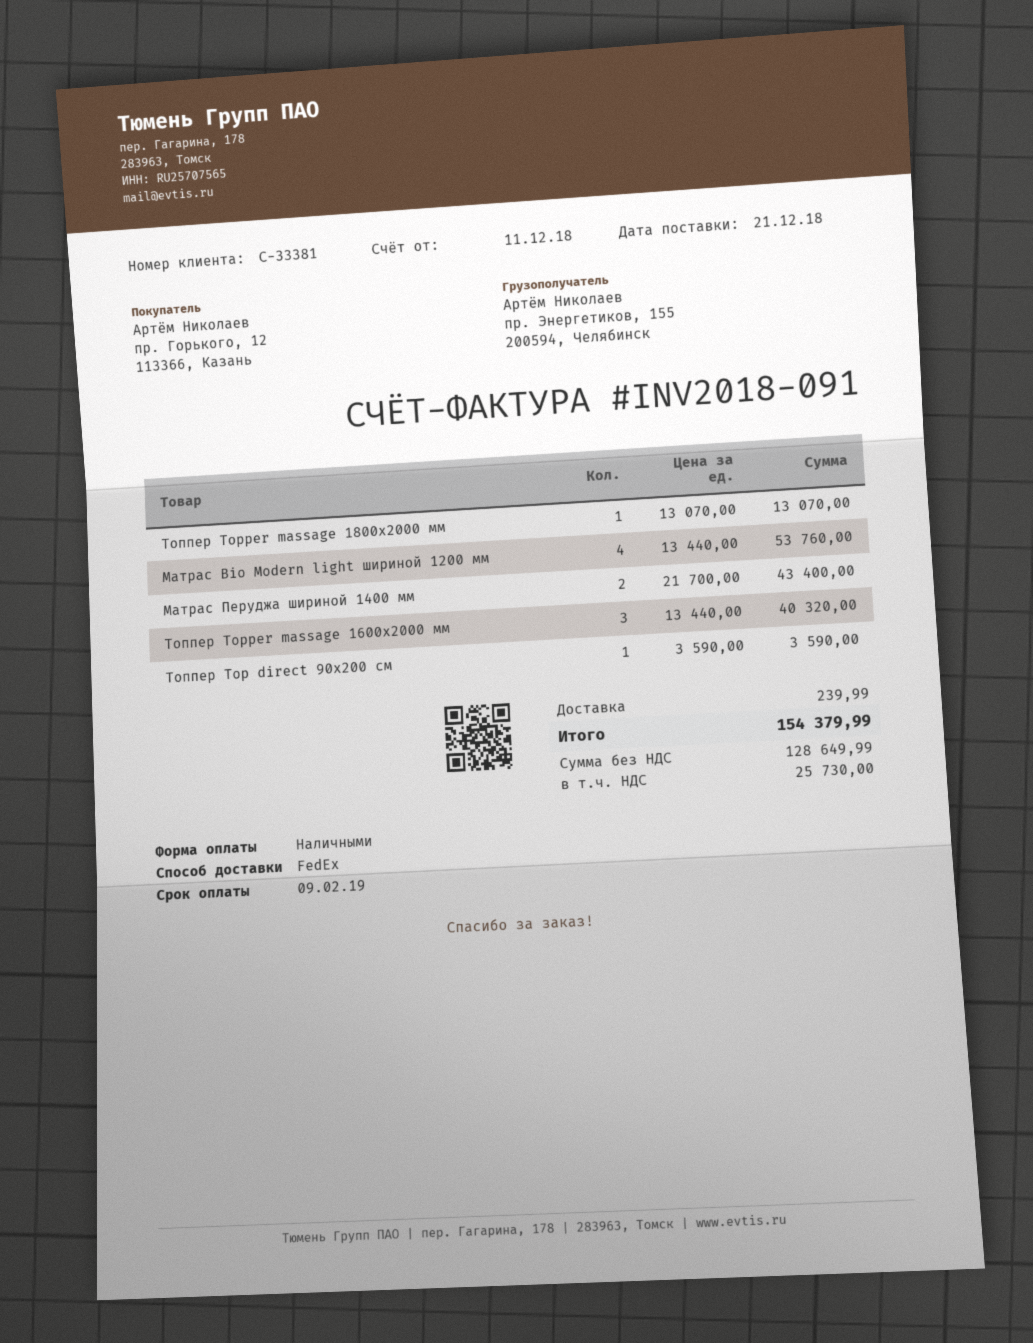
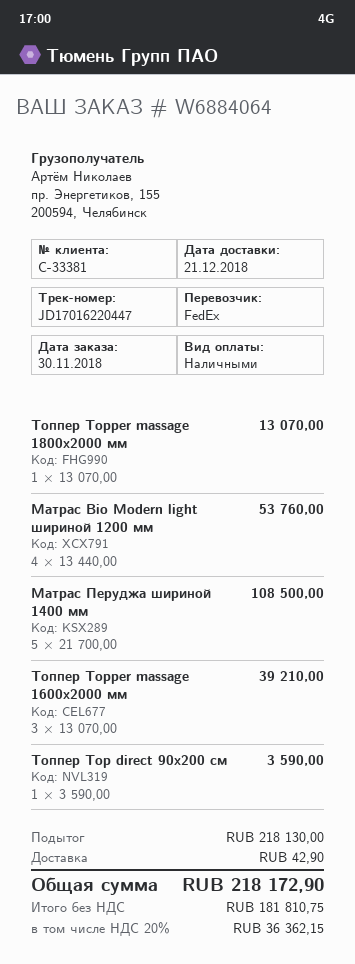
Матрас Перуджа шириной 1400 мм: 2 x 21700.00 = 43400.00 -> 5 x 21700.00 = 108500.00
Топпер Topper massage 1600х2000 мм: 3 x 13440.00 = 40320.00 -> 3 x 13070.00 = 39210.00
shipping: 239.99 -> 42.90
net: 128649.99 -> 181810.75
tax: 25730.00 -> 36362.15
total: 154379.99 -> 218172.90

